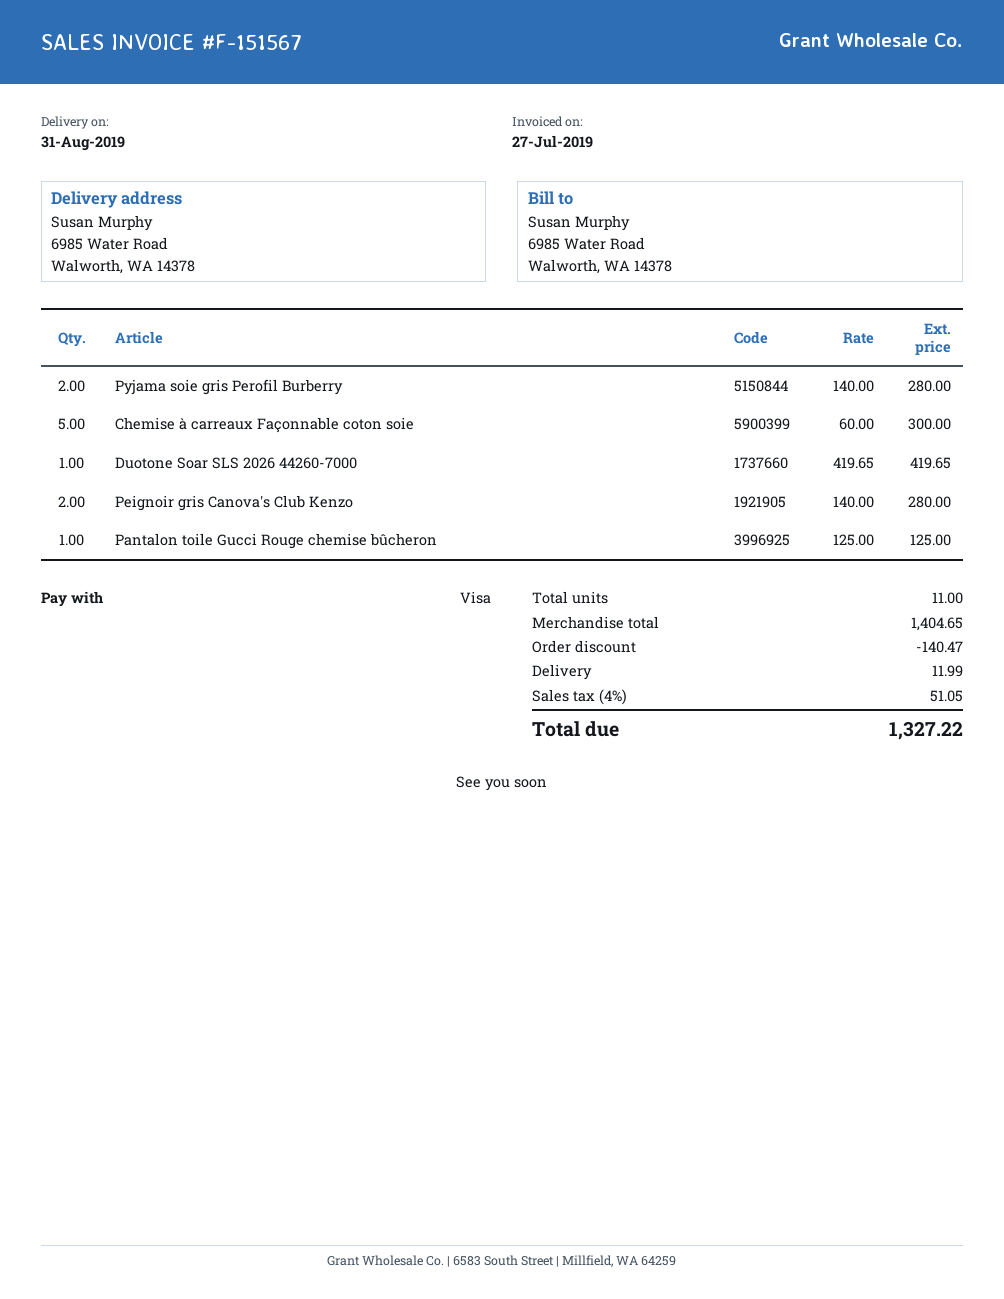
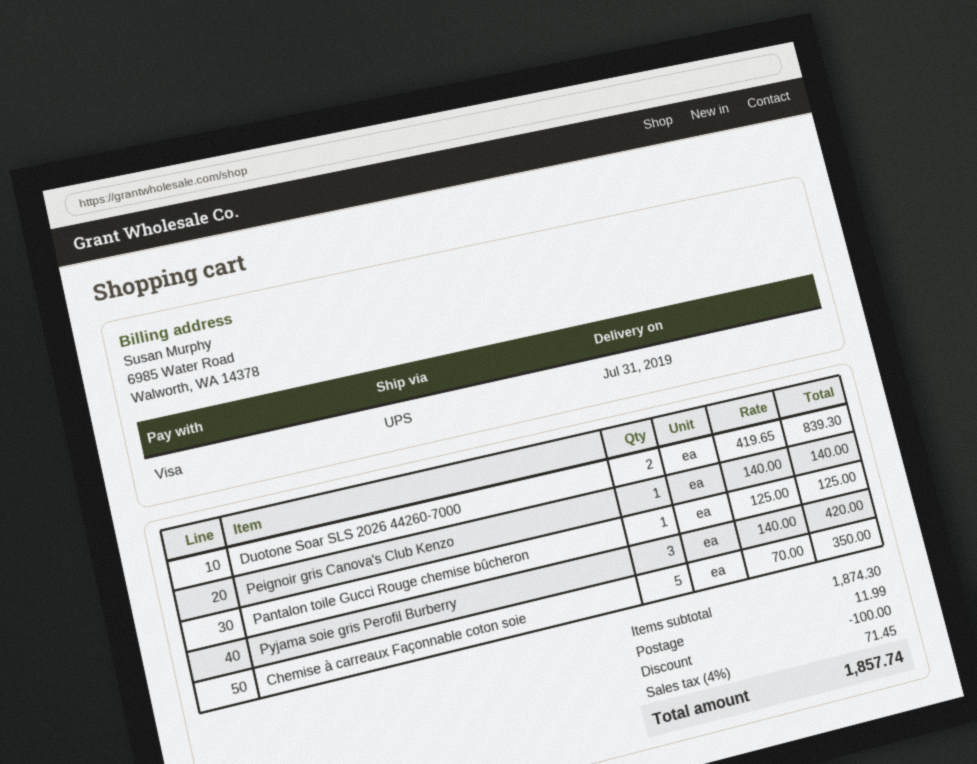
delivery date: 2019-08-31 -> 2019-07-31
Pyjama soie gris Perofil Burberry: 2 x 140.00 = 280.00 -> 3 x 140.00 = 420.00
Chemise à carreaux Façonnable coton soie: 5 x 60.00 = 300.00 -> 5 x 70.00 = 350.00
Duotone Soar SLS 2026 44260-7000: 1 x 419.65 = 419.65 -> 2 x 419.65 = 839.30
Peignoir gris Canova's Club Kenzo: 2 x 140.00 = 280.00 -> 1 x 140.00 = 140.00
subtotal: 1404.65 -> 1874.30
discount: 140.47 -> 100.00
tax: 4% = 51.05 -> 4% = 71.45
total: 1327.22 -> 1857.74

